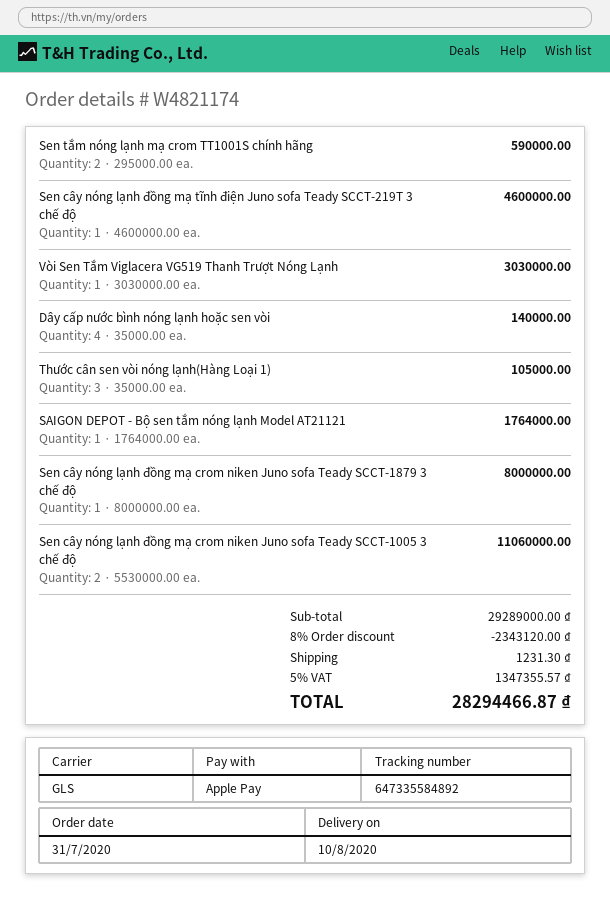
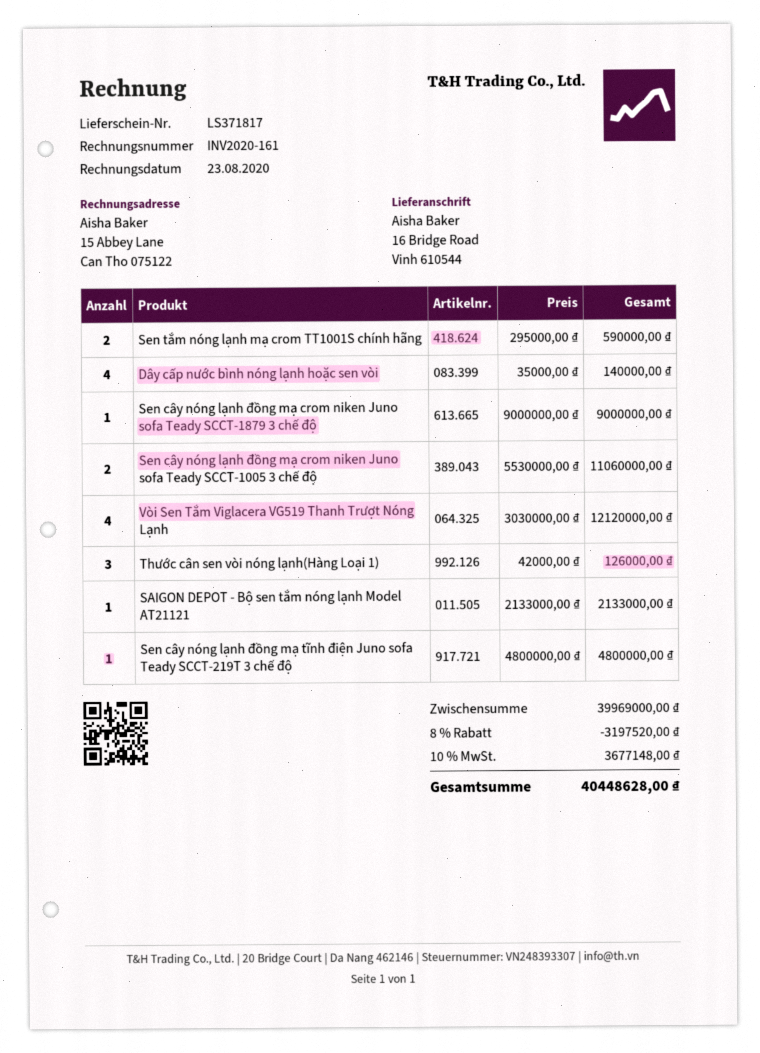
Sen cây nóng lạnh đồng mạ tĩnh điện Juno sofa Teady SCCT-219T 3 chế độ: 1 x 4600000.00 = 4600000.00 -> 1 x 4800000.00 = 4800000.00
Vòi Sen Tắm Viglacera VG519 Thanh Trượt Nóng Lạnh: 1 x 3030000.00 = 3030000.00 -> 4 x 3030000.00 = 12120000.00
Thước cân sen vòi nóng lạnh(Hàng Loại 1): 3 x 35000.00 = 105000.00 -> 3 x 42000.00 = 126000.00
SAIGON DEPOT - Bộ sen tắm nóng lạnh Model AT21121: 1 x 1764000.00 = 1764000.00 -> 1 x 2133000.00 = 2133000.00
Sen cây nóng lạnh đồng mạ crom niken Juno sofa Teady SCCT-1879 3 chế độ: 1 x 8000000.00 = 8000000.00 -> 1 x 9000000.00 = 9000000.00
subtotal: 29289000.00 -> 39969000.00
discount: 8% = 2343120.00 -> 8% = 3197520.00
shipping: 1231.30 -> none
tax: 5% = 1347355.57 -> 10% = 3677148.00
total: 28294466.87 -> 40448628.00

